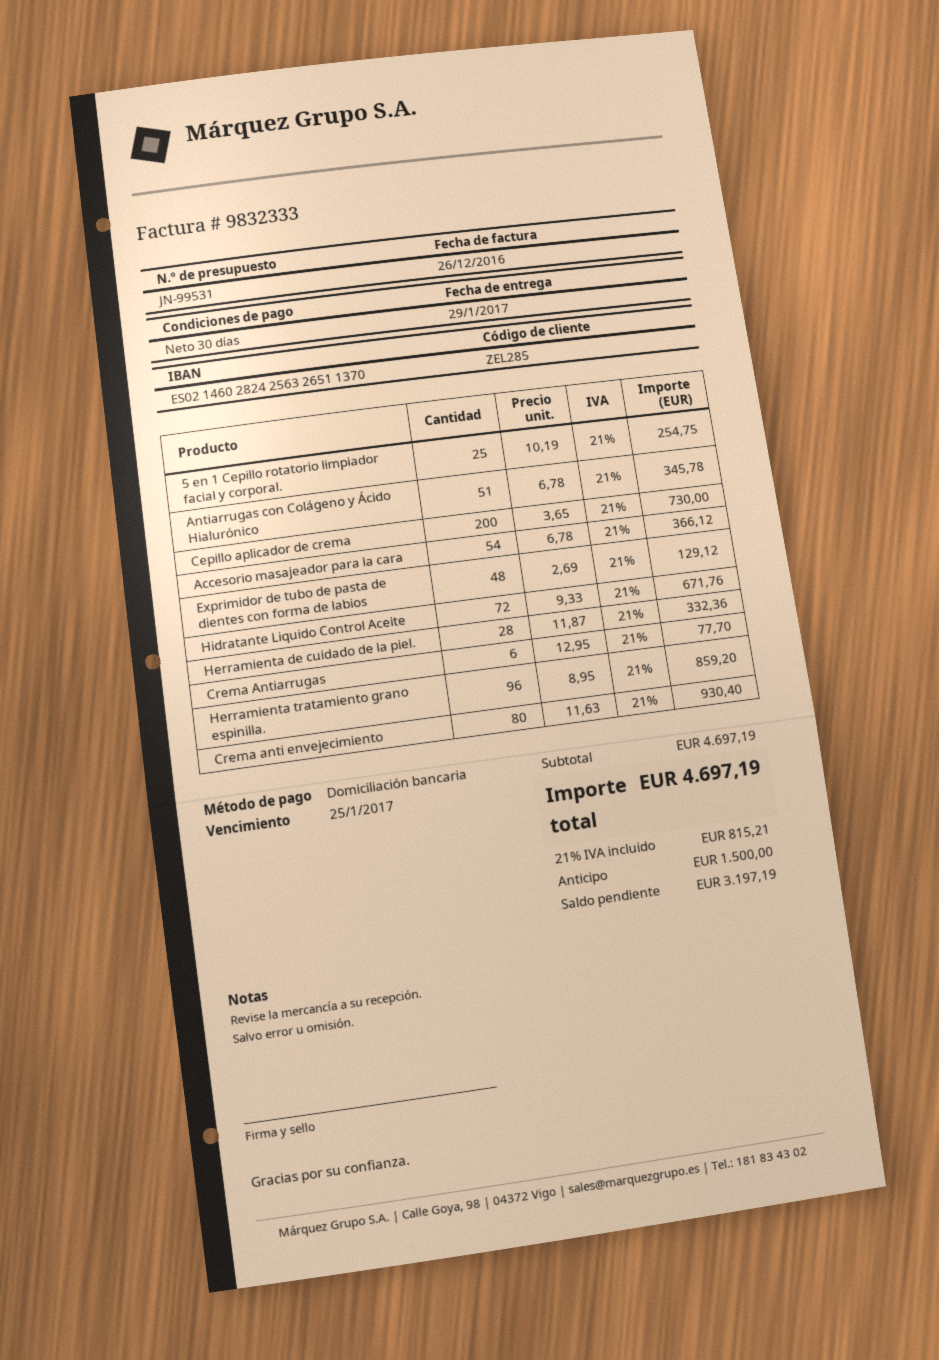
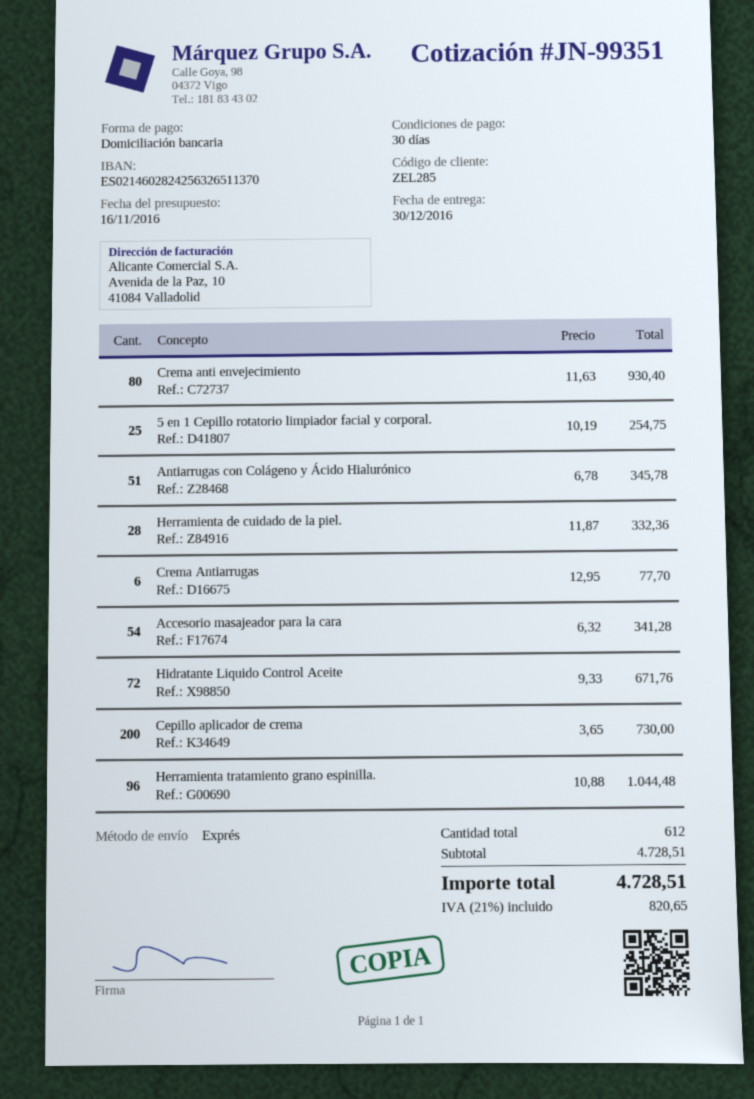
quote number: JN-99531 -> JN-99351
delivery date: 2017-01-29 -> 2016-12-30
Accesorio masajeador para la cara: 54 x 6.78 = 366.12 -> 54 x 6.32 = 341.28
Exprimidor de tubo de pasta de dientes con forma de labios: 48 x 2.69 = 129.12 -> none
Herramienta tratamiento grano espinilla.: 96 x 8.95 = 859.20 -> 96 x 10.88 = 1044.48
subtotal: 4697.19 -> 4728.51
tax: 21% = 815.21 -> 21% = 820.65
total: 4697.19 -> 4728.51

